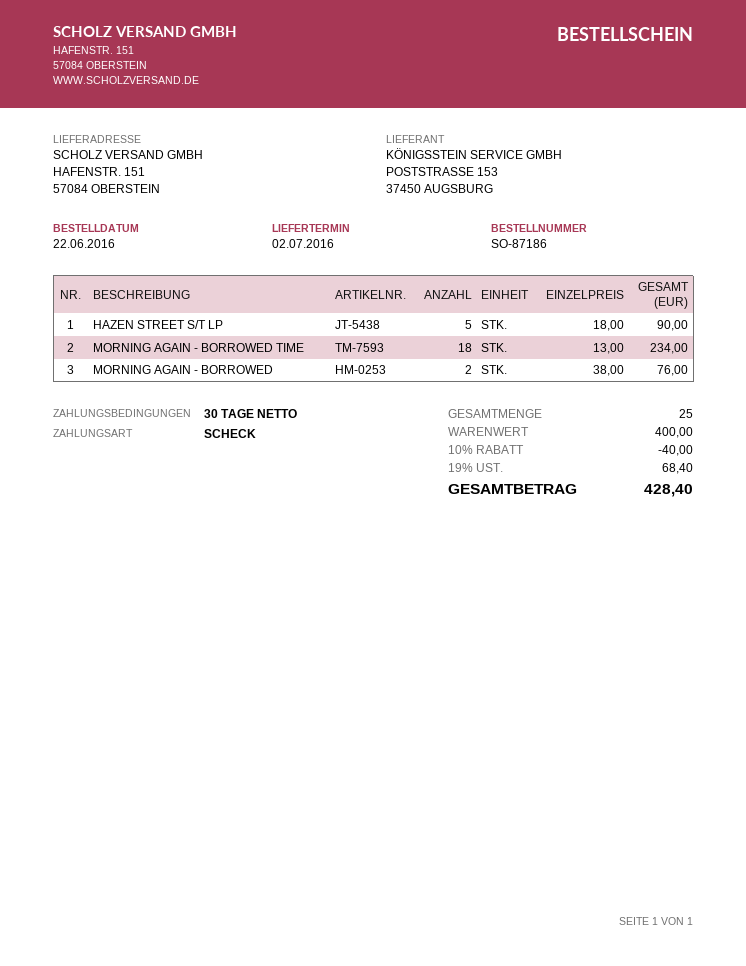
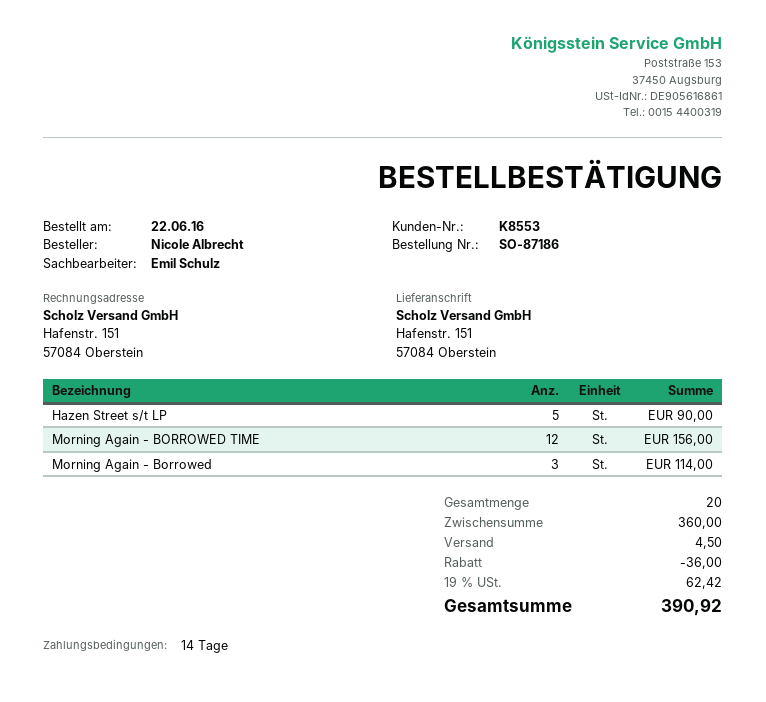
payment terms: 30 days -> 14 days
MORNING AGAIN - BORROWED TIME: 18 for 234.00 -> 12 for 156.00
MORNING AGAIN - BORROWED: 2 for 76.00 -> 3 for 114.00
total quantity: 25 -> 20
subtotal: 400.00 -> 360.00
discount: 40.00 -> 36.00
shipping: none -> 4.50
tax: 19% = 68.40 -> 19% = 62.42
total: 428.40 -> 390.92

